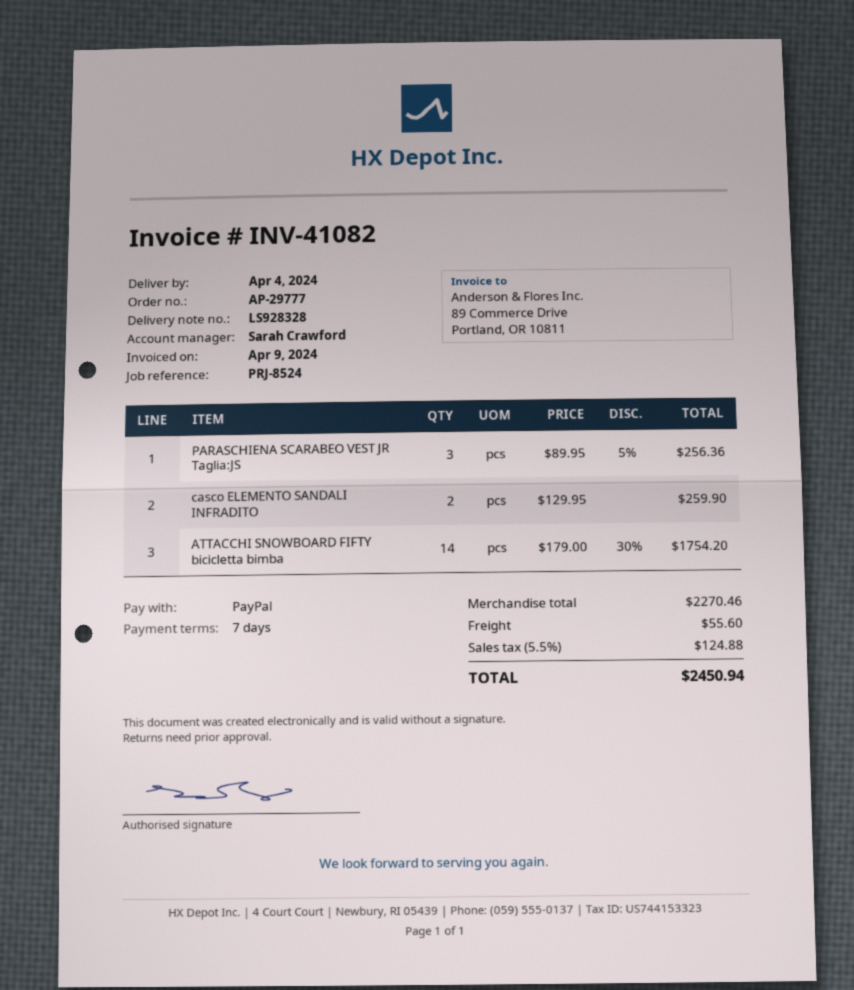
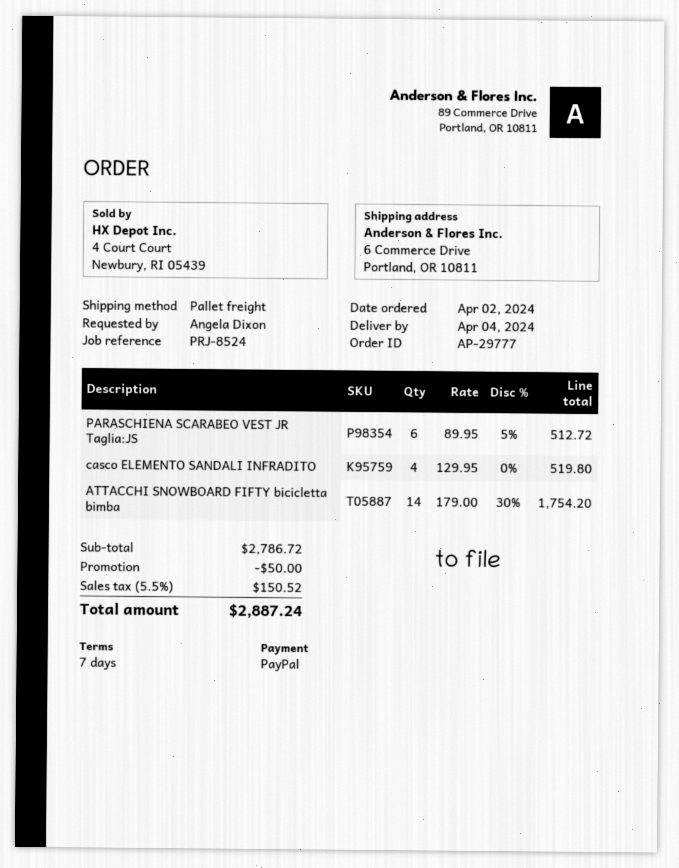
PARASCHIENA SCARABEO VEST JR Taglia:JS: 3 x 89.95 - 5% = 256.36 -> 6 x 89.95 - 5% = 512.72
casco ELEMENTO SANDALI INFRADITO: 2 x 129.95 = 259.90 -> 4 x 129.95 = 519.80
subtotal: 2270.46 -> 2786.72
discount: none -> 50.00
shipping: 55.60 -> none
tax: 5.5% = 124.88 -> 5.5% = 150.52
total: 2450.94 -> 2887.24

